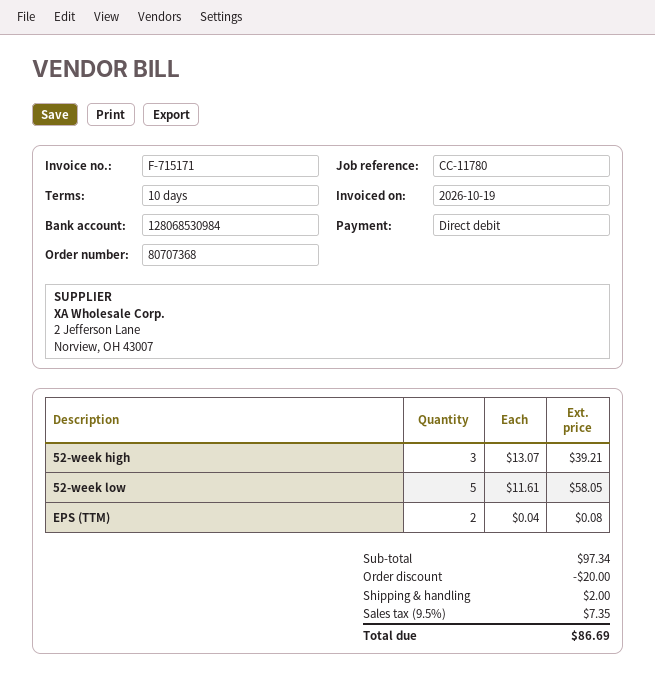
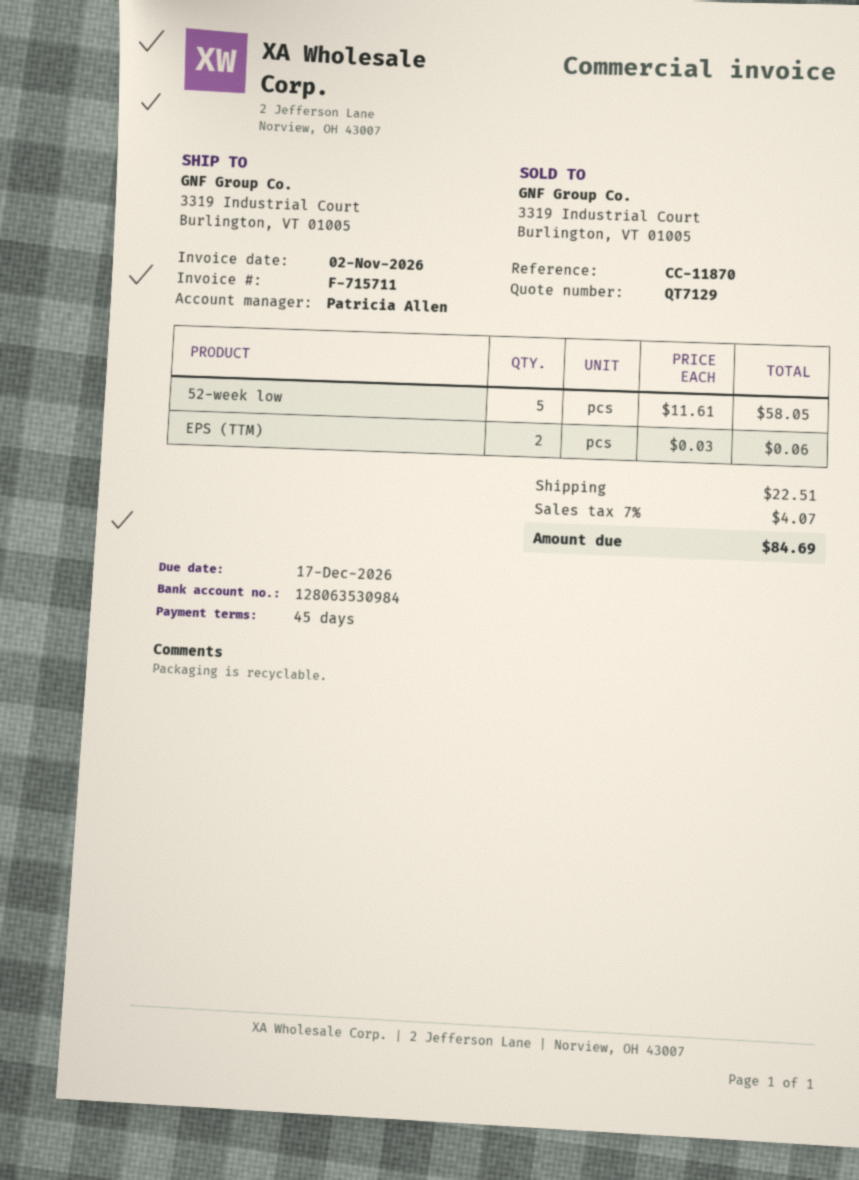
invoice number: F-715171 -> F-715711
invoice date: 2026-10-19 -> 2026-11-02
payment terms: 10 days -> 45 days
reference: CC-11780 -> CC-11870
bank account: 128068530984 -> 128063530984
52-week high: 3 x 13.07 = 39.21 -> none
EPS (TTM): 2 x 0.04 = 0.08 -> 2 x 0.03 = 0.06
discount: 20.00 -> none
shipping: 2.00 -> 22.51
tax: 9.5% = 7.35 -> 7% = 4.07
total: 86.69 -> 84.69

